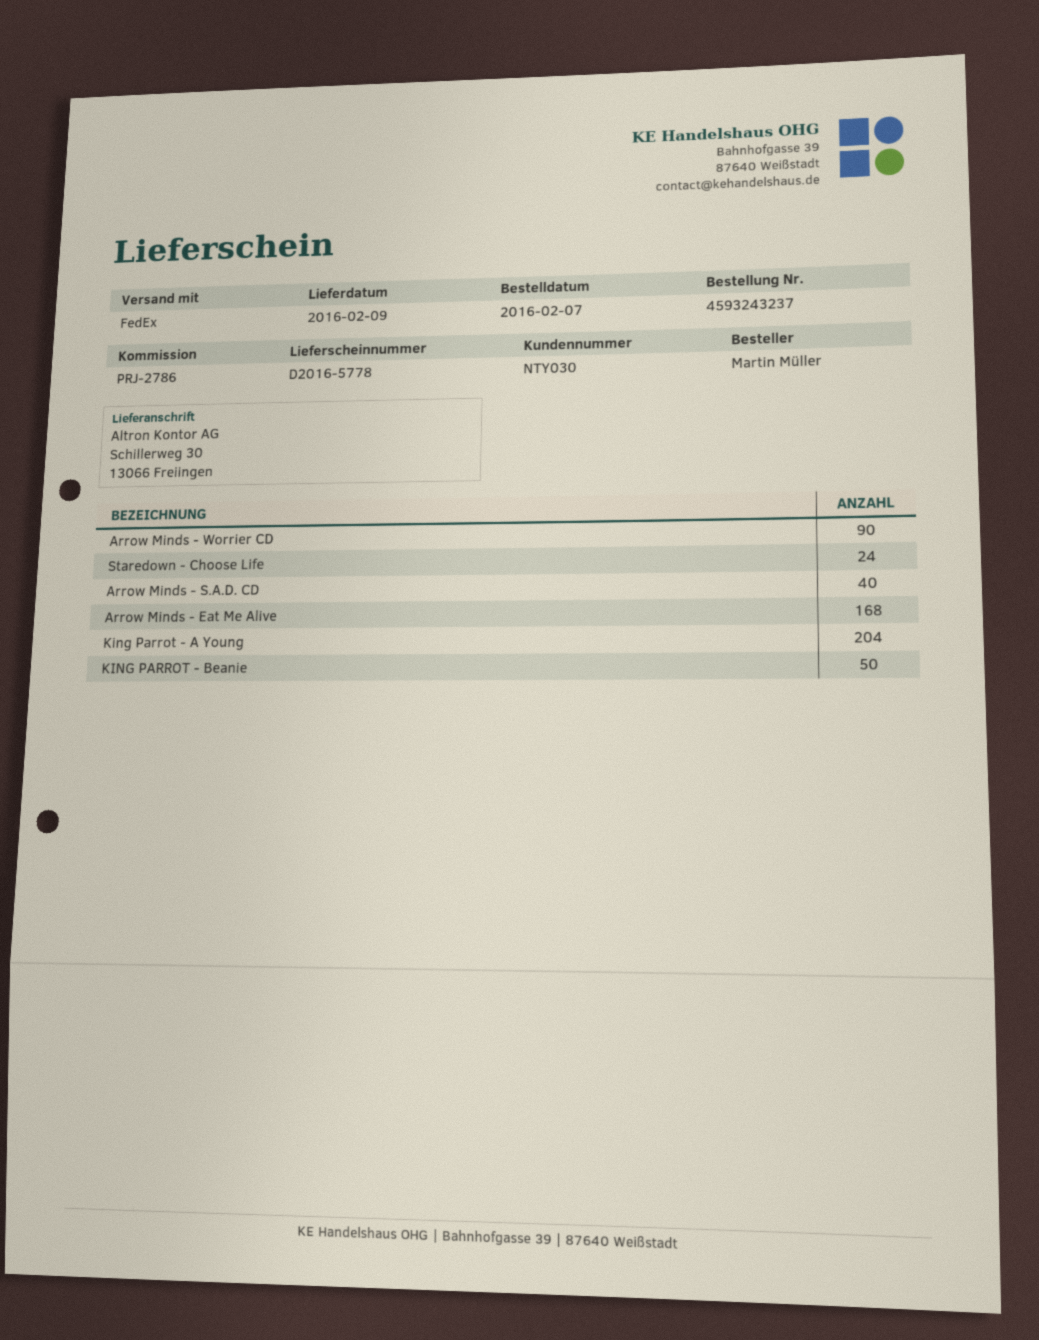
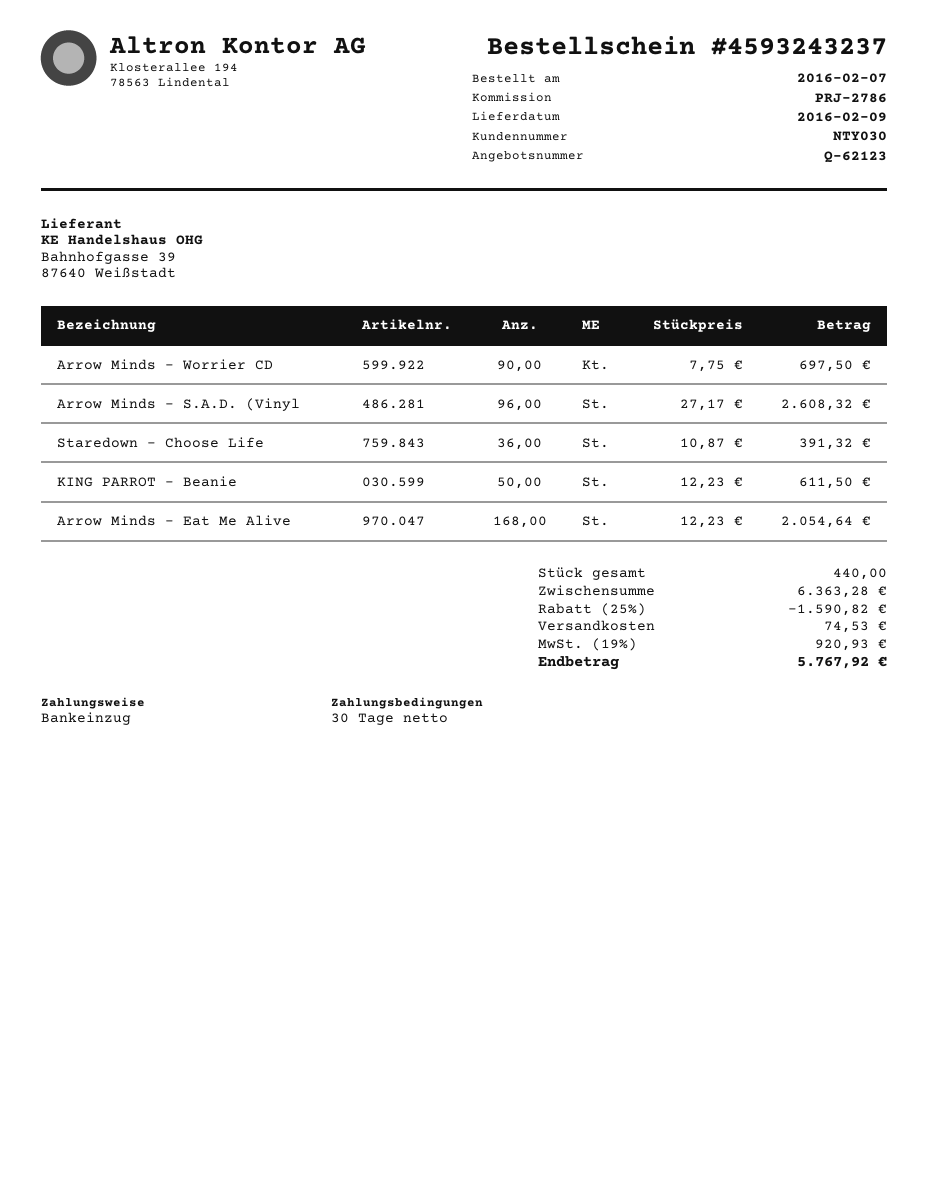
Staredown - Choose Life: 24 -> 36
Arrow Minds - S.A.D. CD: 40 -> none
King Parrot - A Young: 204 -> none
Arrow Minds - S.A.D. (Vinyl: none -> 96

